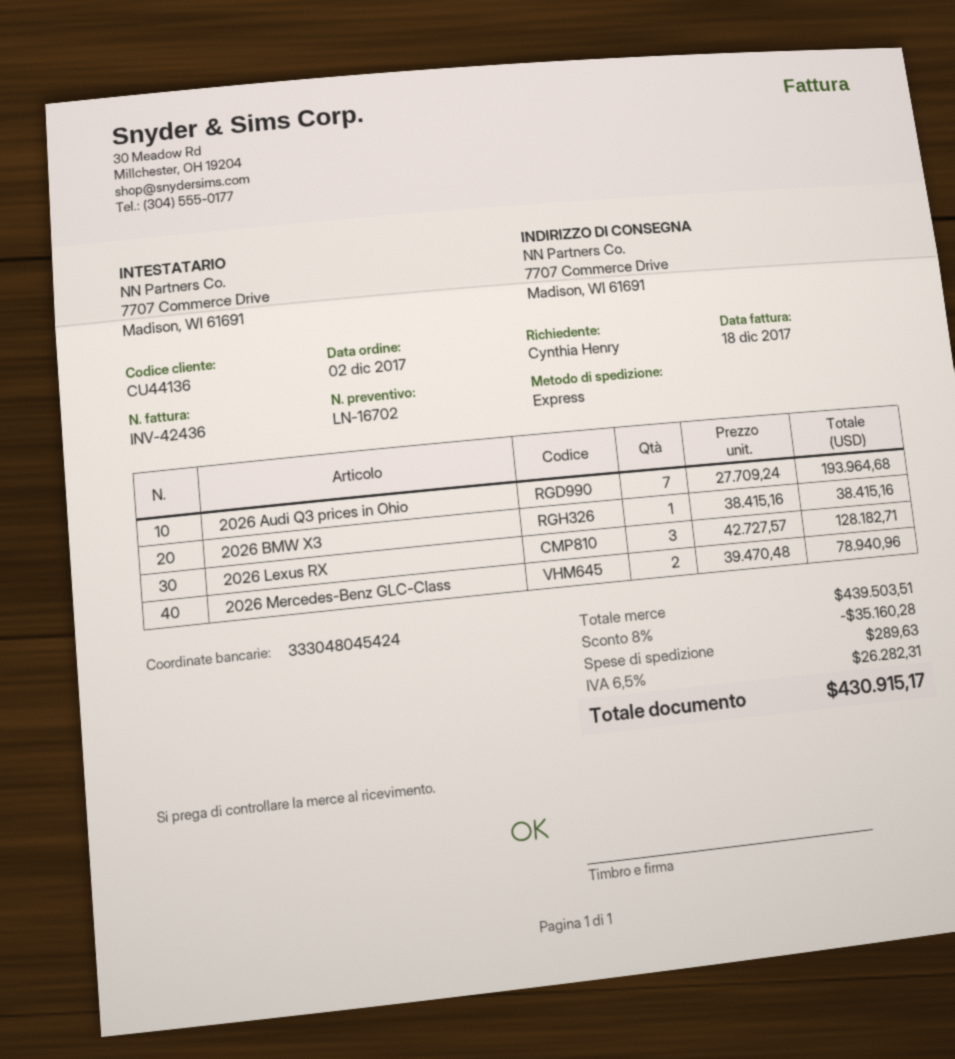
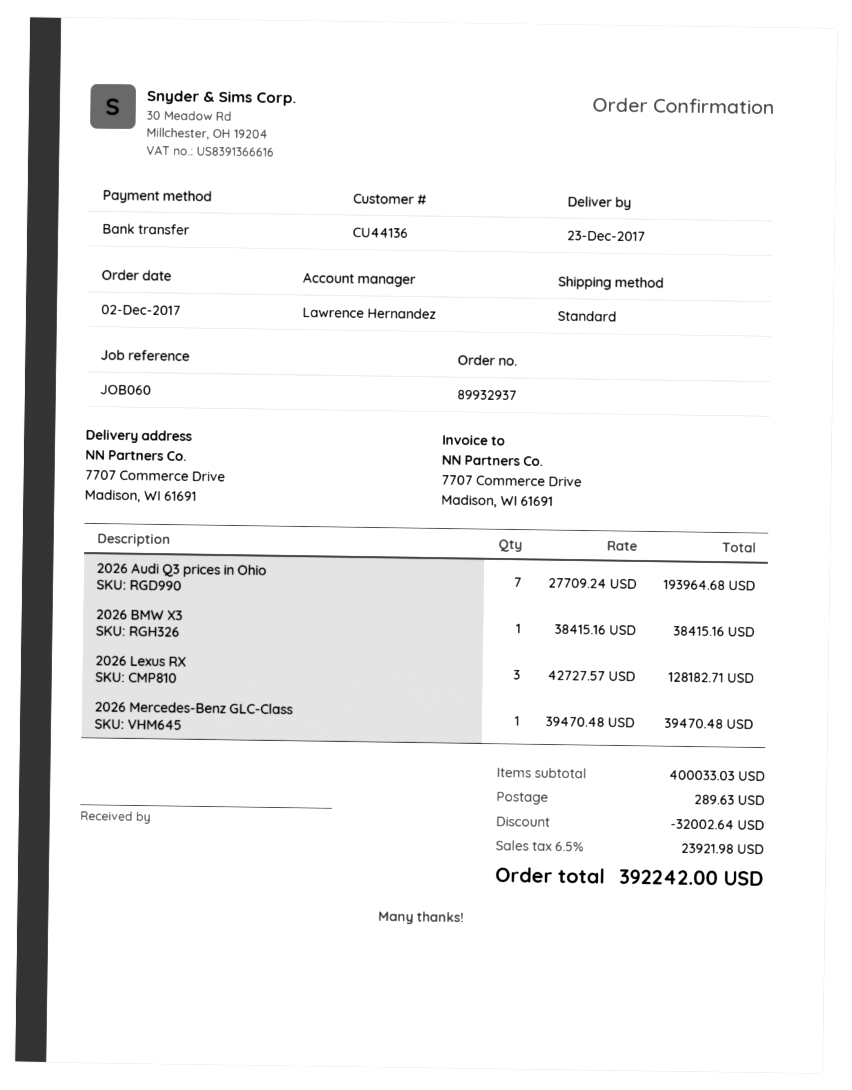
shipping method: express -> standard
2026 Mercedes-Benz GLC-Class: 2 x 39470.48 = 78940.96 -> 1 x 39470.48 = 39470.48
subtotal: 439503.51 -> 400033.03
discount: 35160.28 -> 32002.64
tax: 6.5% = 26282.31 -> 6.5% = 23921.98
total: 430915.17 -> 392242.00

